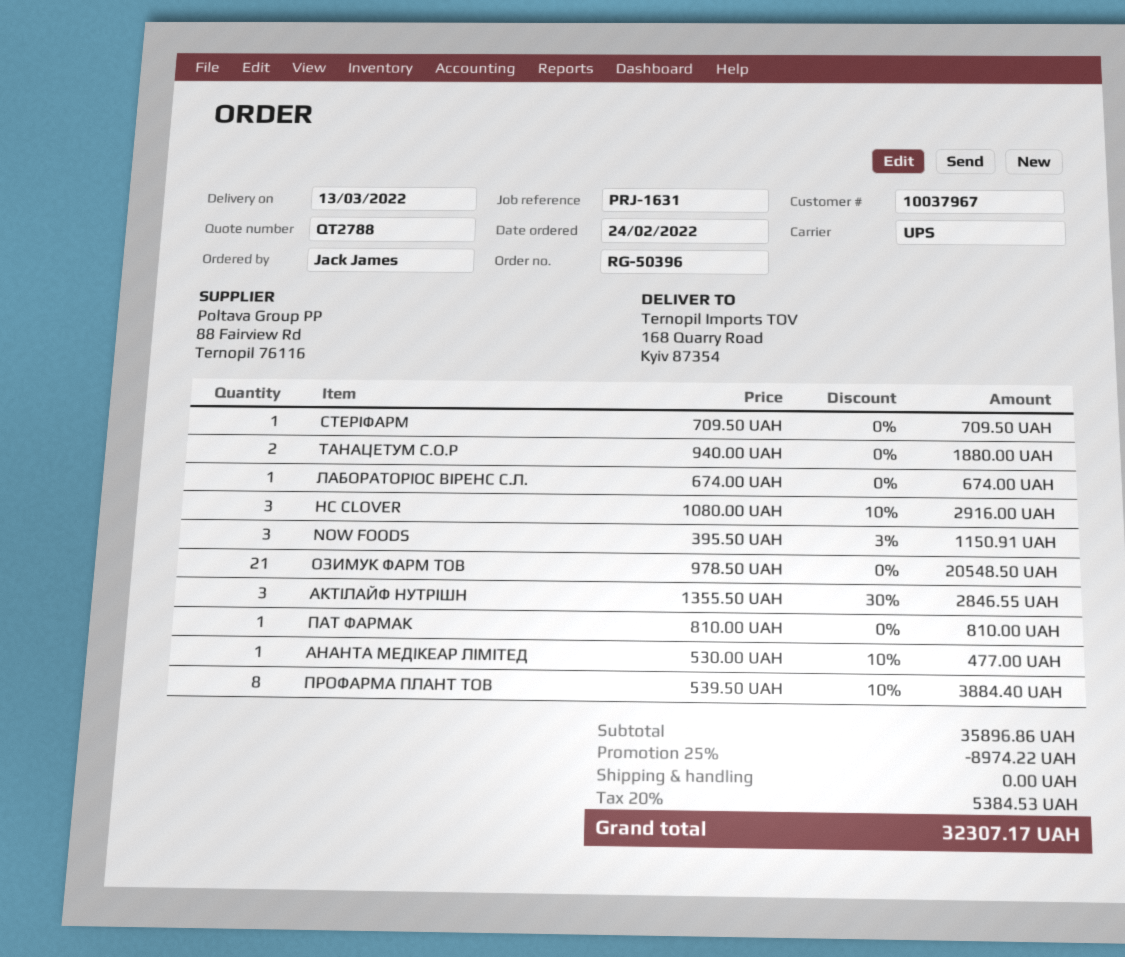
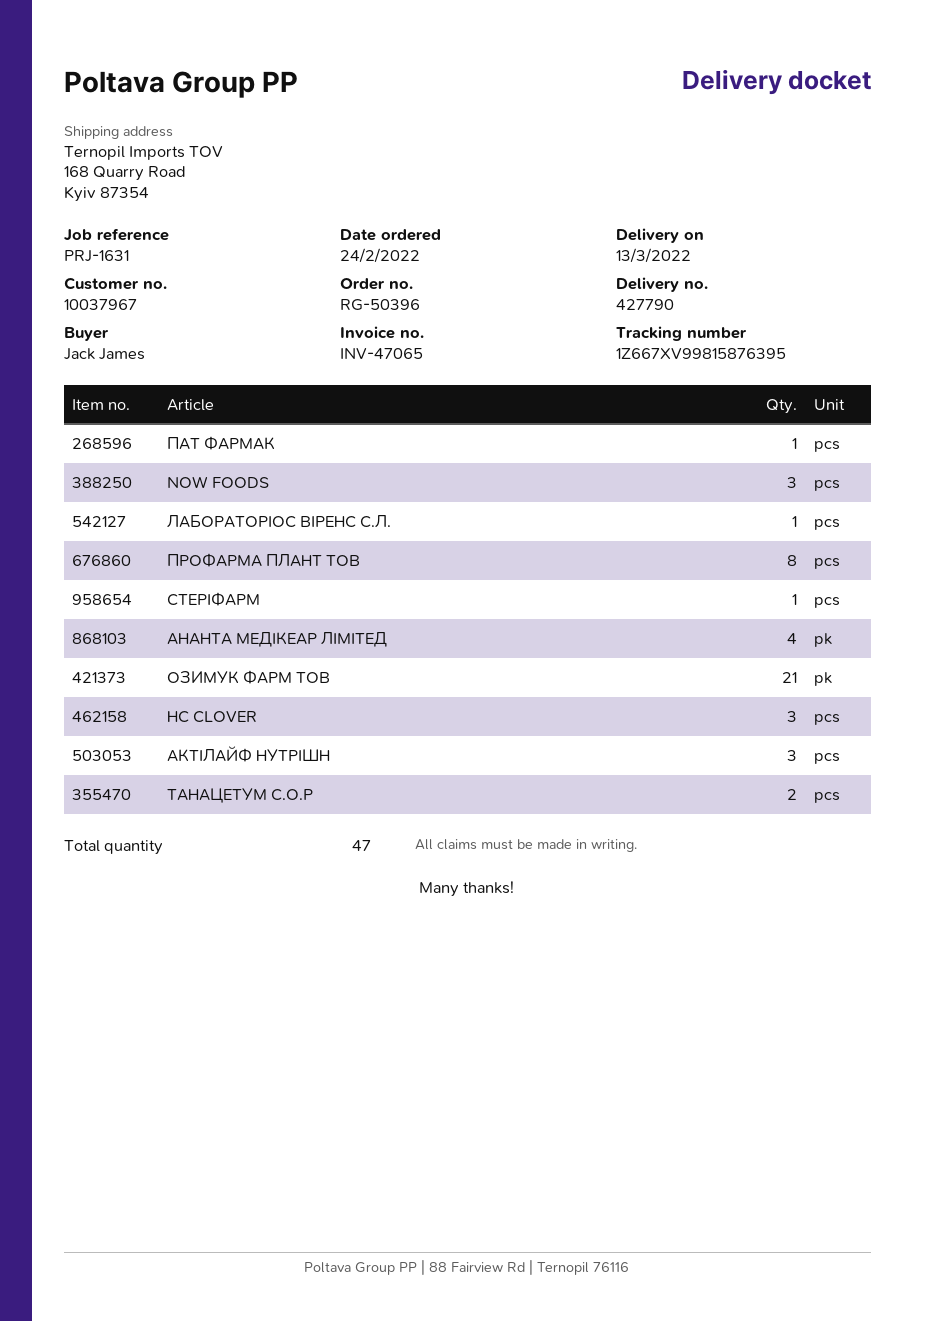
АНАНТА МЕДІКЕАР ЛІМІТЕД: 1 -> 4

